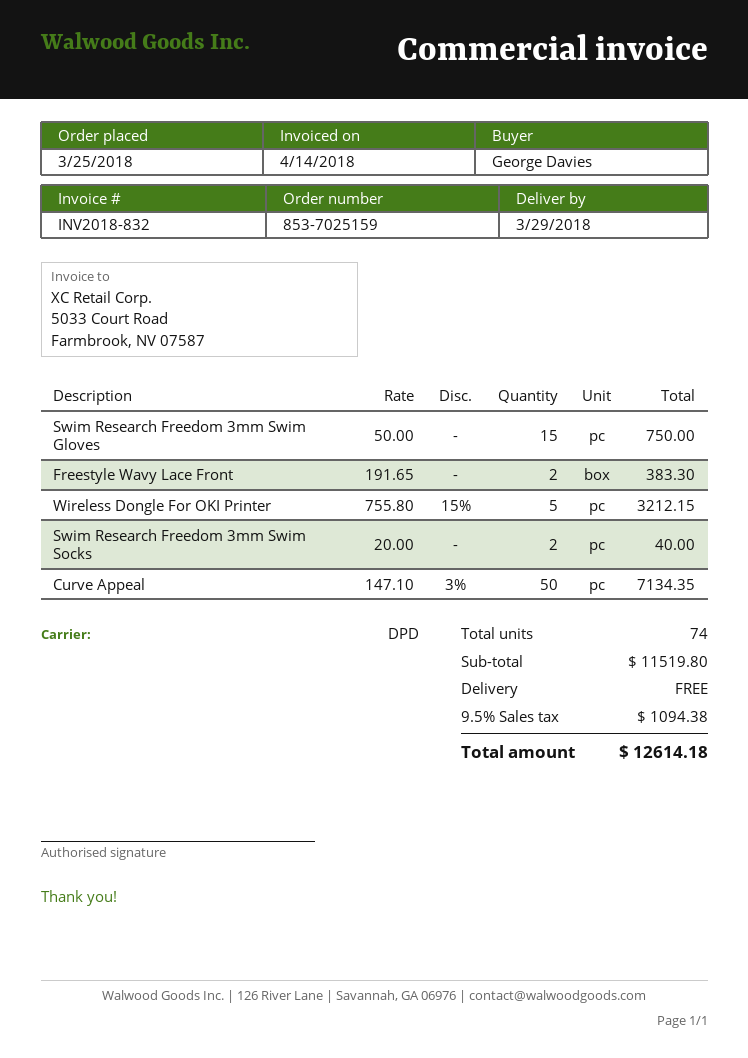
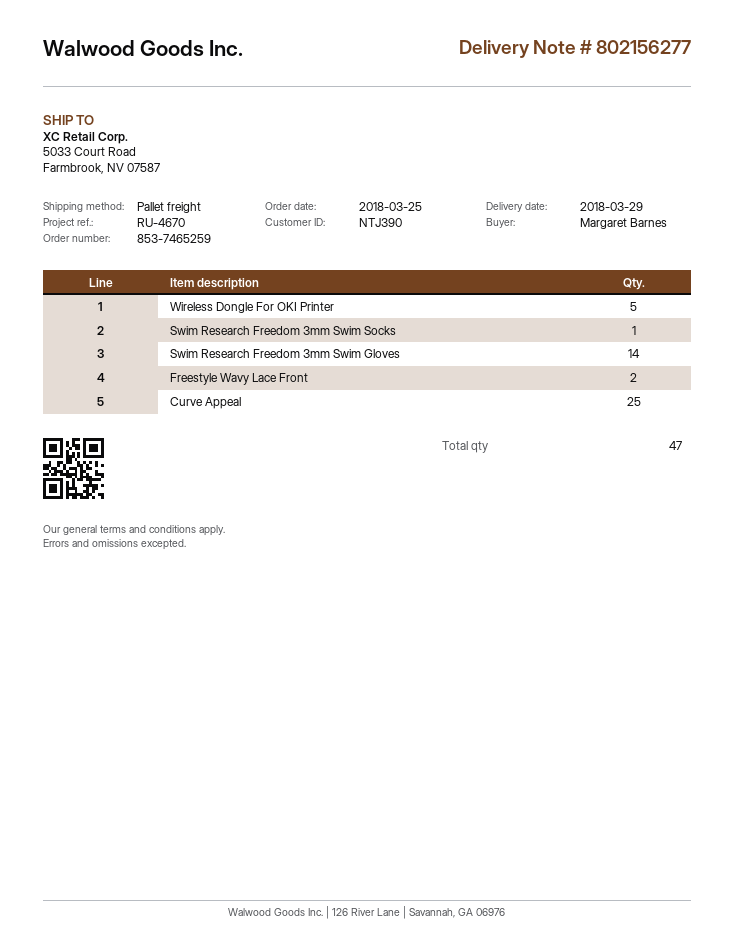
order number: 853-7025159 -> 853-7465259
ordered by: George Davies -> Margaret Barnes
shipping method: DPD -> pallet freight
Swim Research Freedom 3mm Swim Gloves: 15 -> 14
Swim Research Freedom 3mm Swim Socks: 2 -> 1
Curve Appeal: 50 -> 25
total quantity: 74 -> 47

